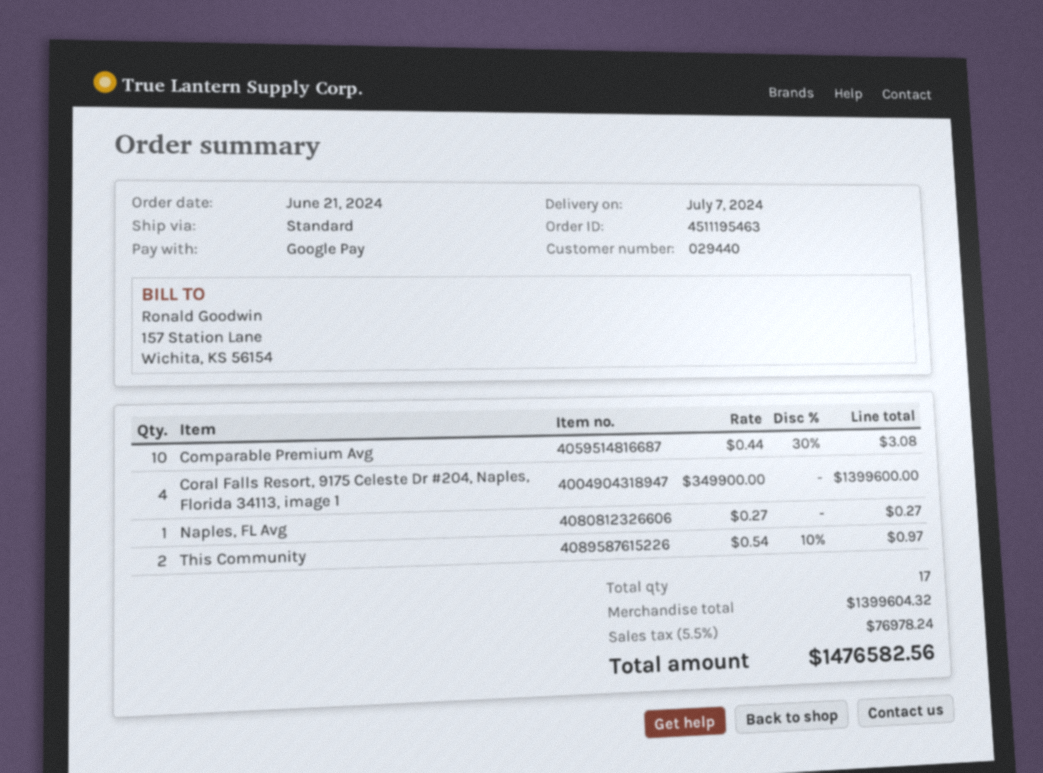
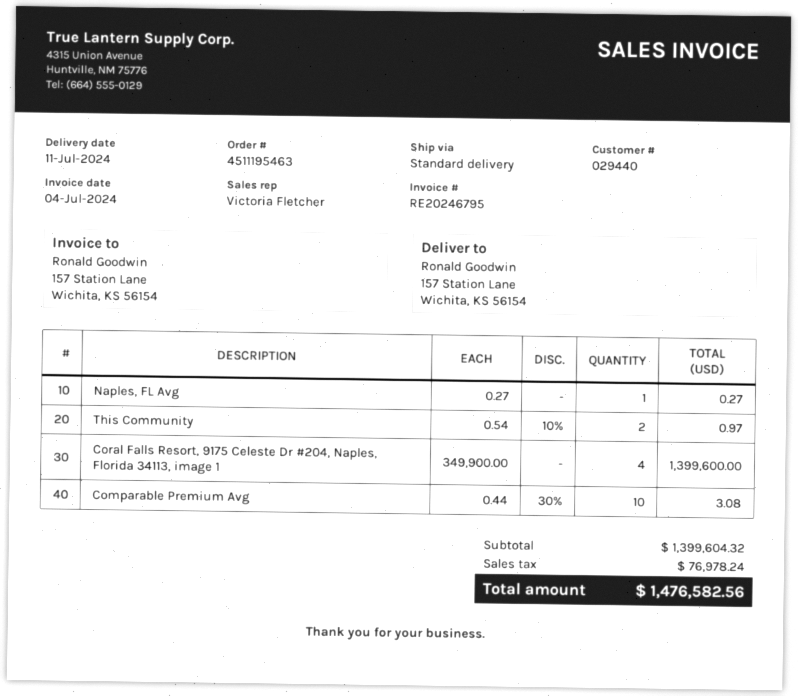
delivery date: 2024-07-07 -> 2024-07-11

